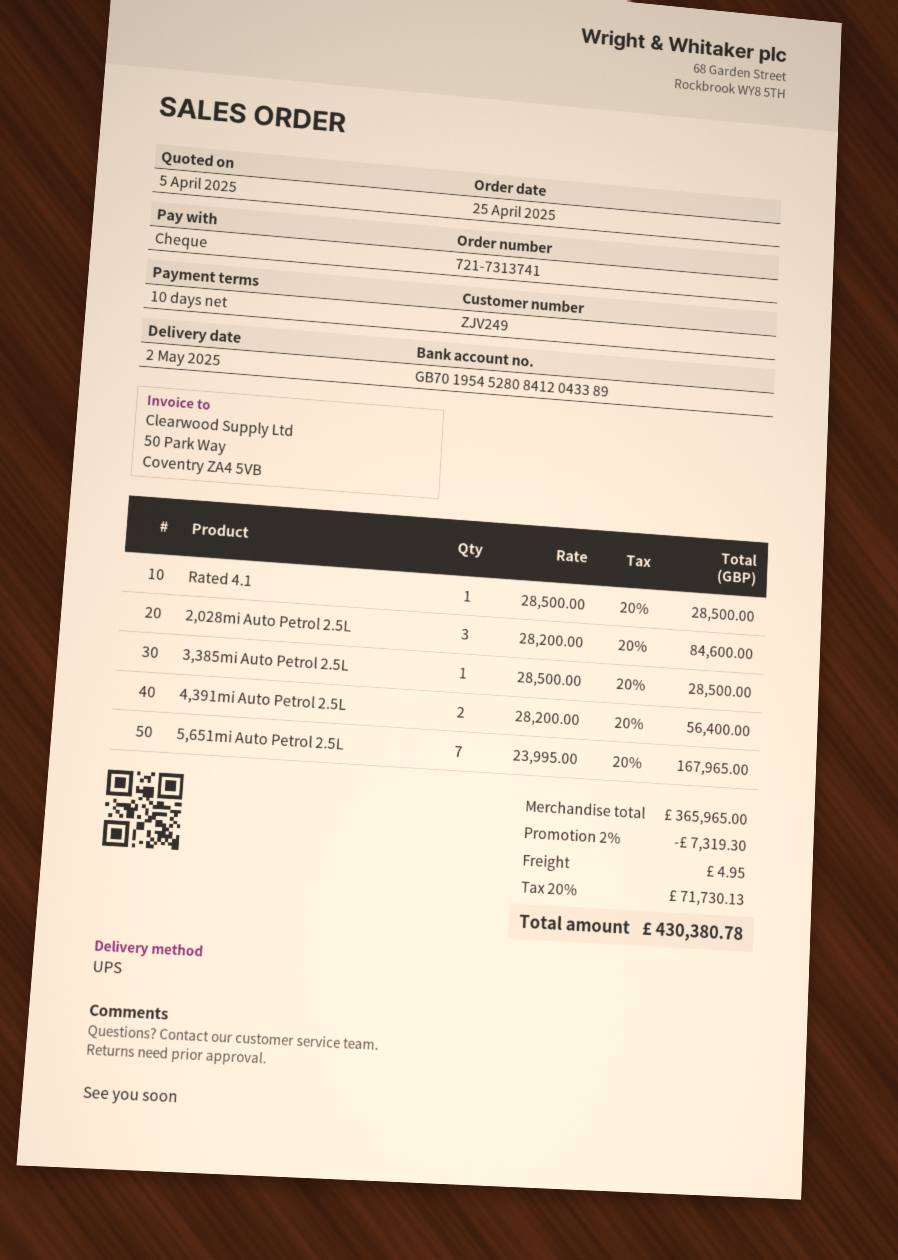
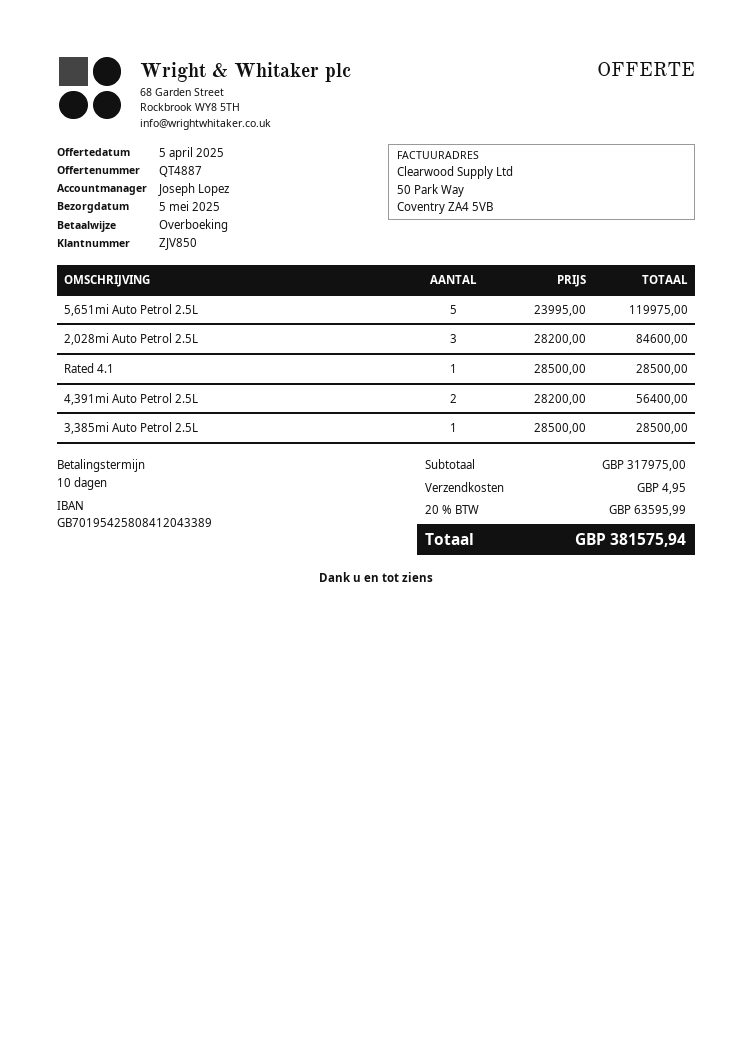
delivery date: 2025-05-02 -> 2025-05-05
customer number: ZJV249 -> ZJV850
payment method: cheque -> bank transfer
bank account: GB70195452808412043389 -> GB70195425808412043389
5,651mi Auto Petrol 2.5L: 7 x 23995.00 = 167965.00 -> 5 x 23995.00 = 119975.00
subtotal: 365965.00 -> 317975.00
discount: 2% = 7319.30 -> none
tax: 20% = 71730.13 -> 20% = 63595.99
total: 430380.78 -> 381575.94

